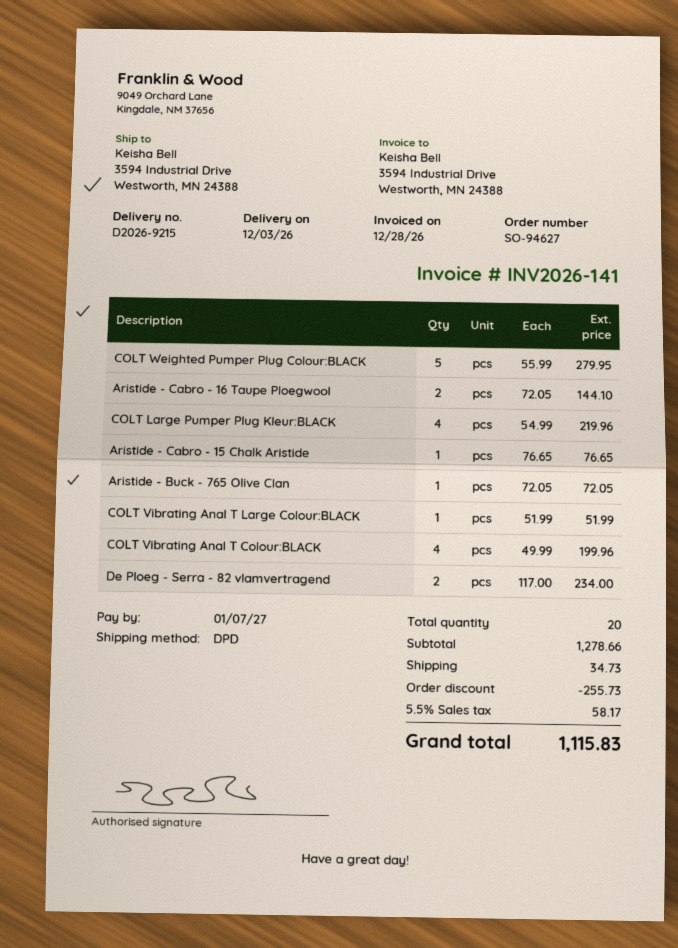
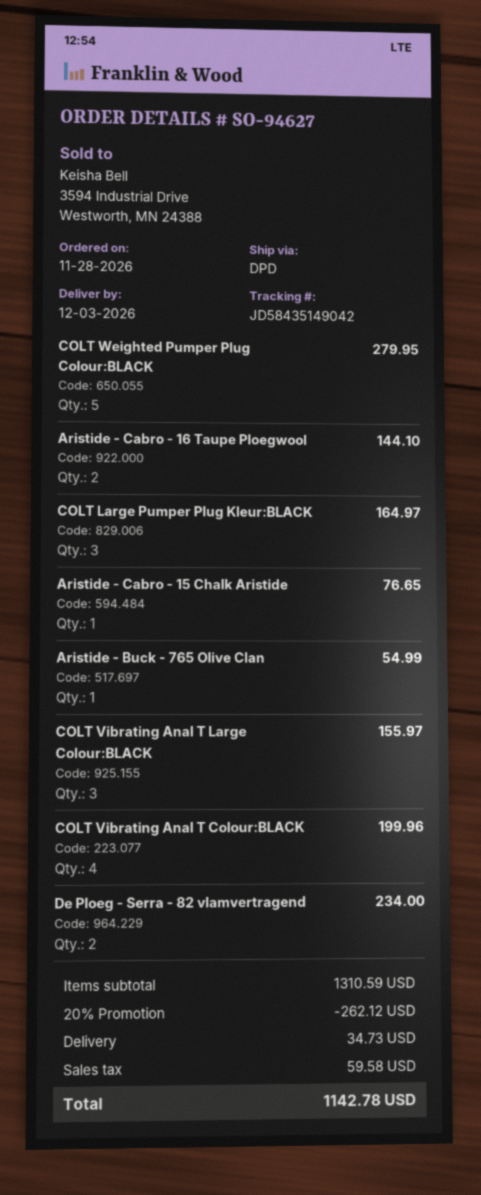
COLT Large Pumper Plug Kleur:BLACK: 4 for 219.96 -> 3 for 164.97
Aristide - Buck - 765 Olive Clan: 1 for 72.05 -> 1 for 54.99
COLT Vibrating Anal T Large Colour:BLACK: 1 for 51.99 -> 3 for 155.97
subtotal: 1278.66 -> 1310.59
discount: 255.73 -> 262.12
tax: 58.17 -> 59.58
total: 1115.83 -> 1142.78

